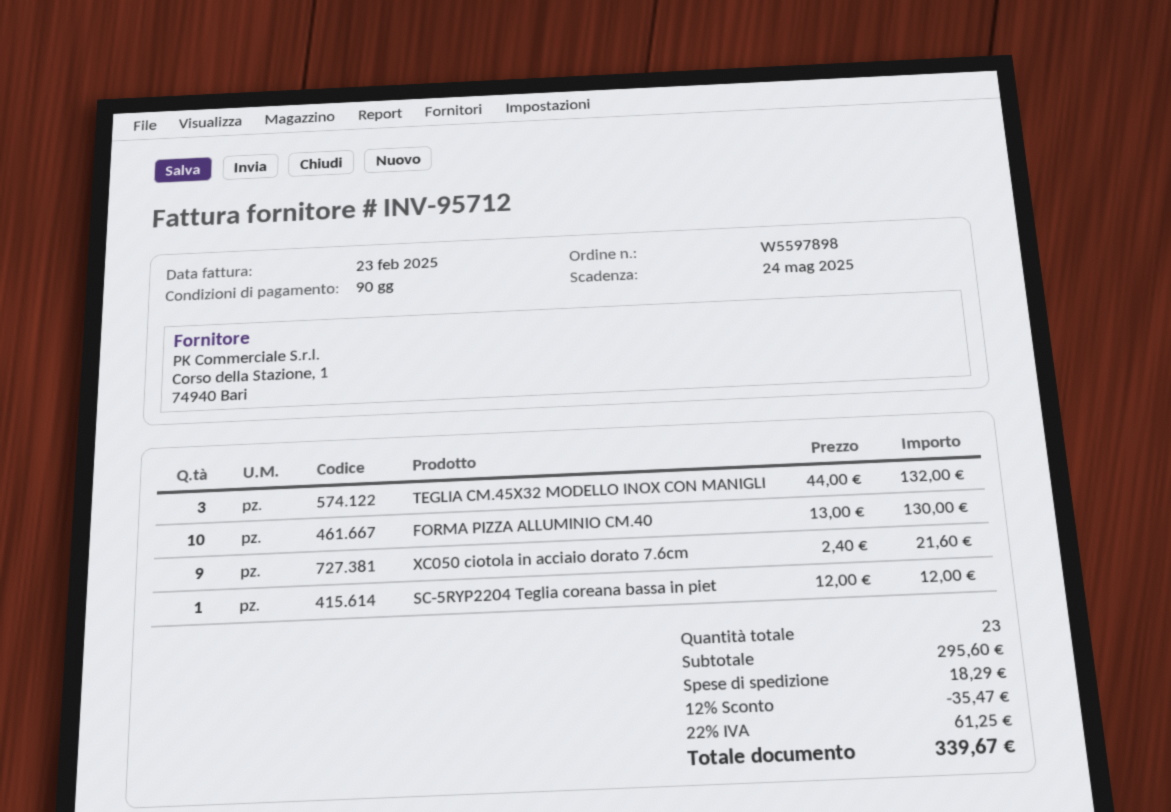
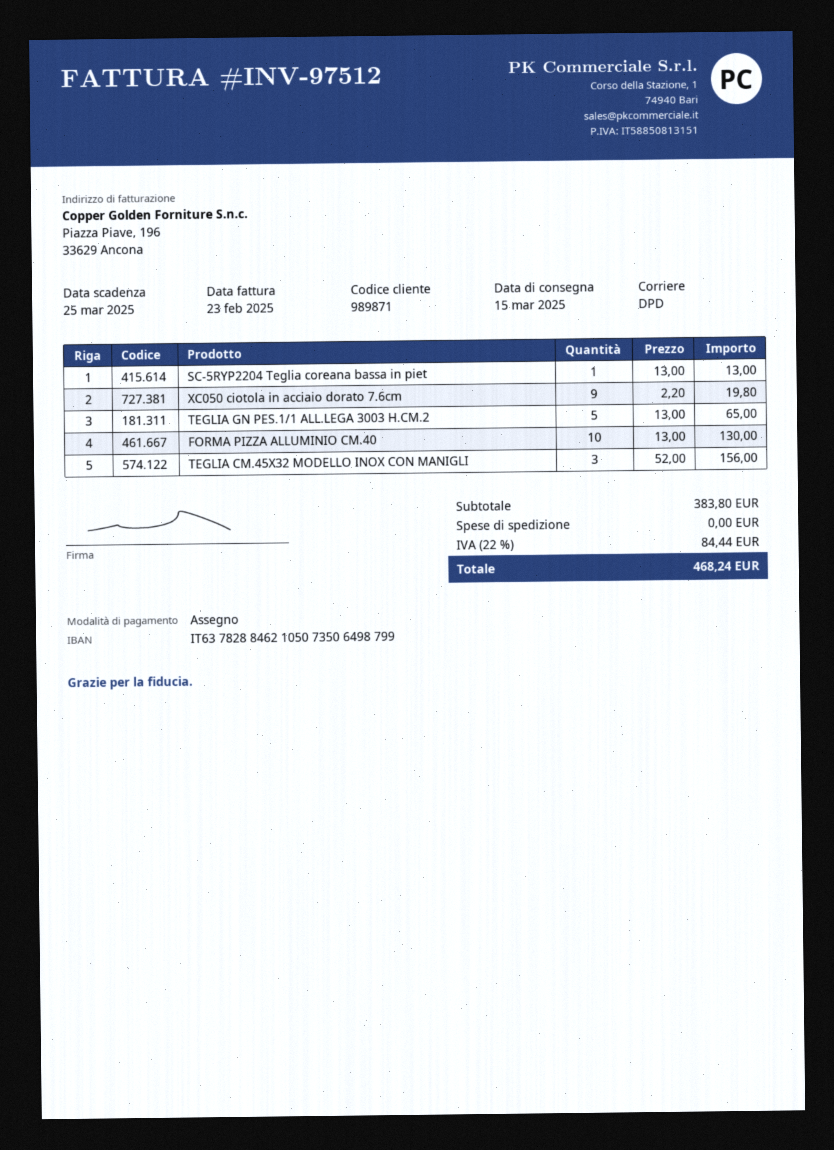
invoice number: INV-95712 -> INV-97512
due date: 2025-05-24 -> 2025-03-25
TEGLIA CM.45X32 MODELLO INOX CON MANIGLI: 3 x 44.00 = 132.00 -> 3 x 52.00 = 156.00
XC050 ciotola in acciaio dorato 7.6cm: 9 x 2.40 = 21.60 -> 9 x 2.20 = 19.80
SC-5RYP2204 Teglia coreana bassa in piet: 1 x 12.00 = 12.00 -> 1 x 13.00 = 13.00
TEGLIA GN PES.1/1 ALL.LEGA 3003 H.CM.2: none -> 5 x 13.00 = 65.00
subtotal: 295.60 -> 383.80
discount: 12% = 35.47 -> none
shipping: 18.29 -> 0.00
tax: 22% = 61.25 -> 22% = 84.44
total: 339.67 -> 468.24

